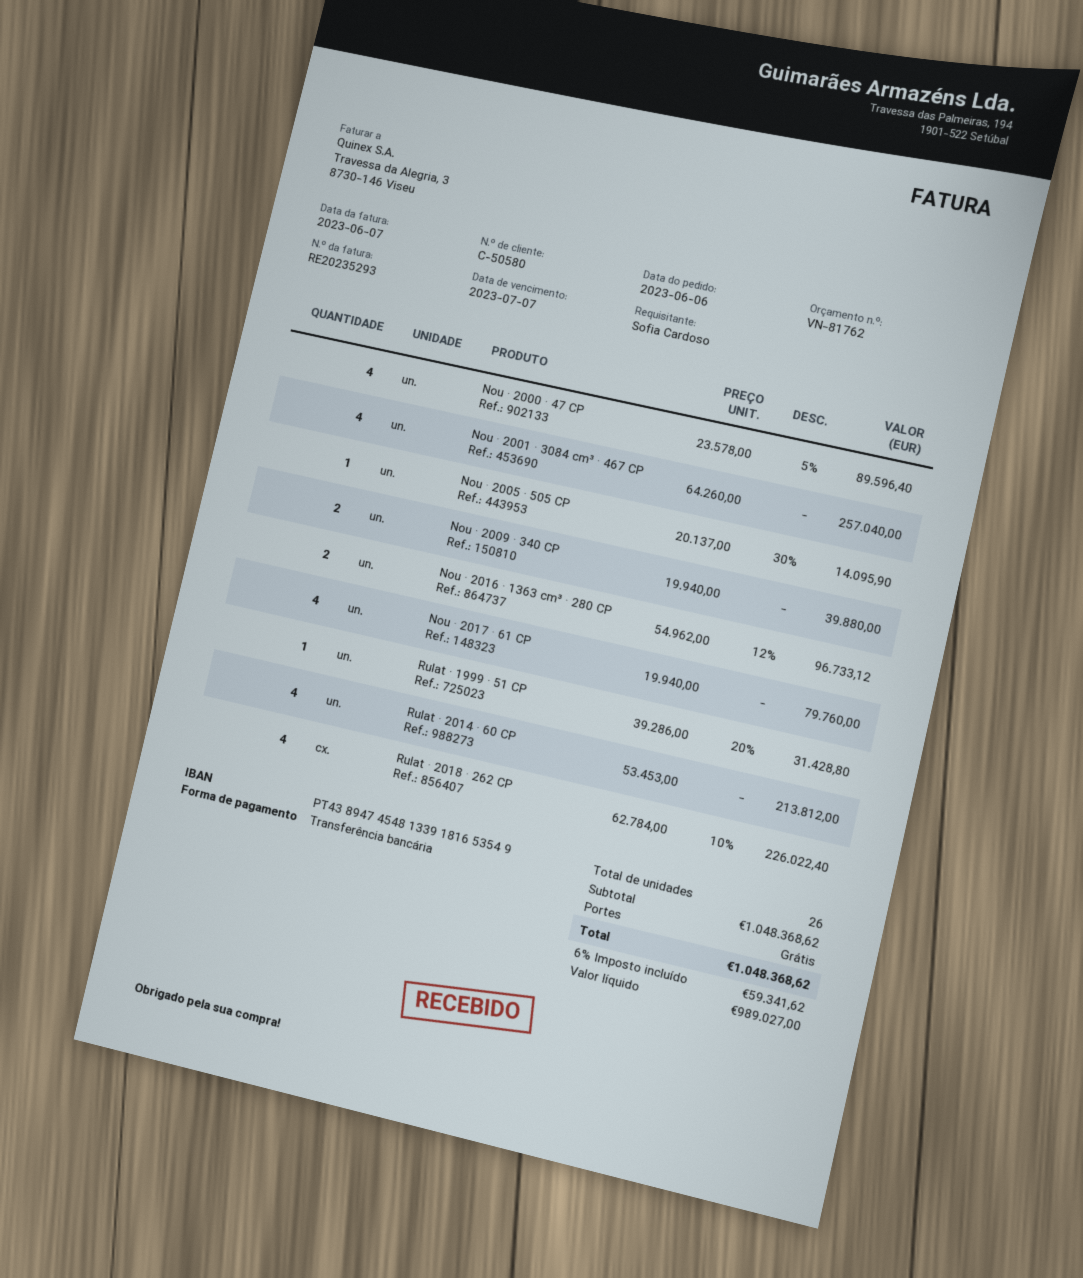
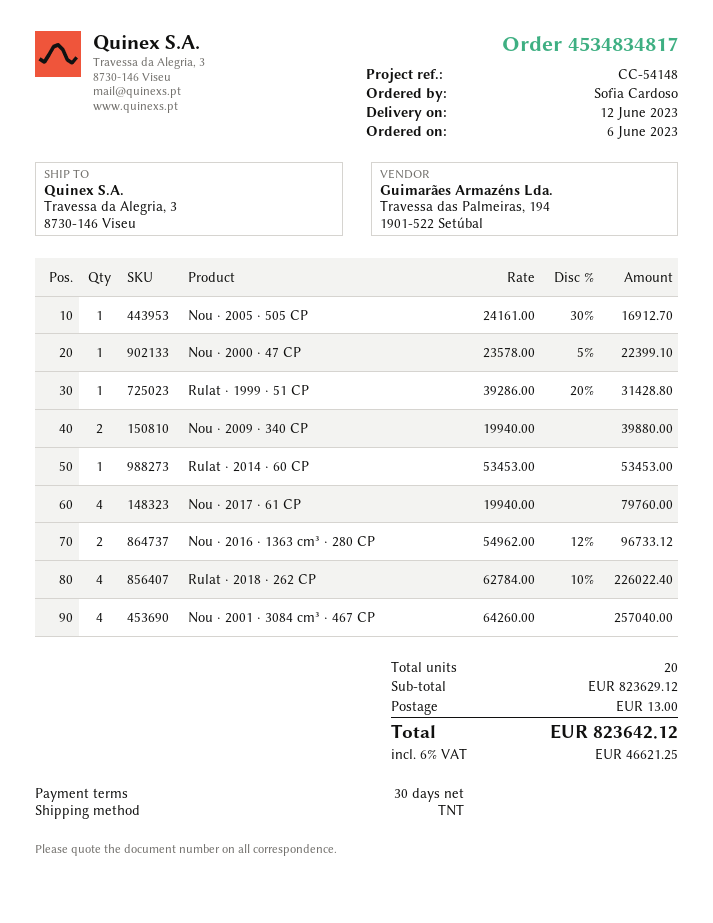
Nou · 2000 · 47 CP: 4 x 23578.00 - 5% = 89596.40 -> 1 x 23578.00 - 5% = 22399.10
Nou · 2005 · 505 CP: 1 x 20137.00 - 30% = 14095.90 -> 1 x 24161.00 - 30% = 16912.70
Rulat · 2014 · 60 CP: 4 x 53453.00 = 213812.00 -> 1 x 53453.00 = 53453.00
total quantity: 26 -> 20
subtotal: 1048368.62 -> 823629.12
shipping: 0.00 -> 13.00
tax: 6% = 59341.62 -> 6% = 46621.25
total: 1048368.62 -> 823642.12

